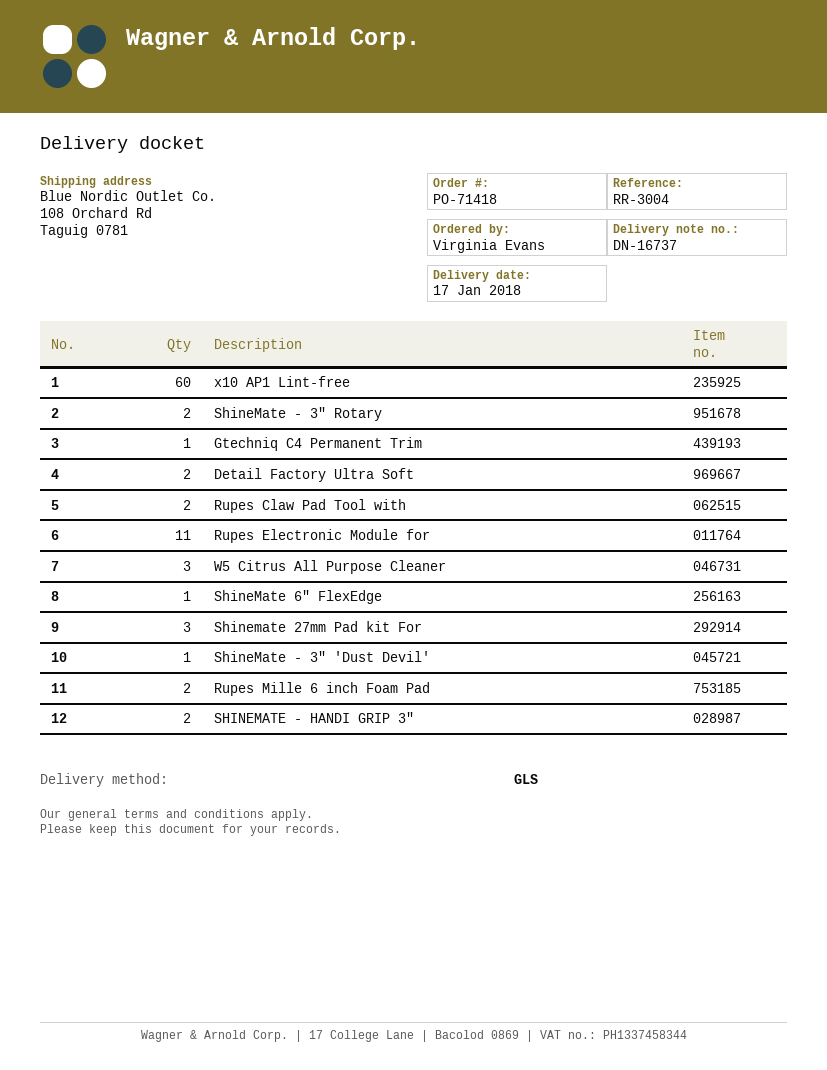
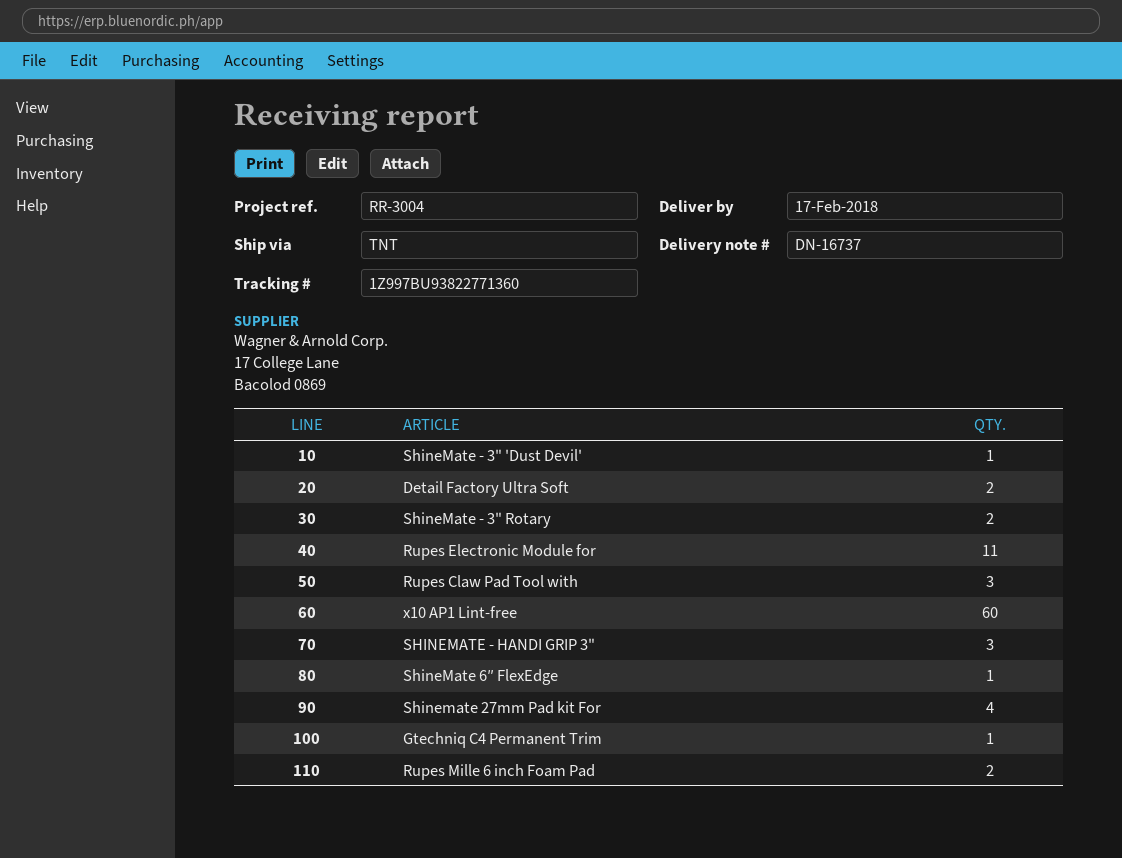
delivery date: 2018-01-17 -> 2018-02-17
shipping method: GLS -> TNT
Rupes Claw Pad Tool with: 2 -> 3
W5 Citrus All Purpose Cleaner: 3 -> none
Shinemate 27mm Pad kit For: 3 -> 4
SHINEMATE - HANDI GRIP 3": 2 -> 3

